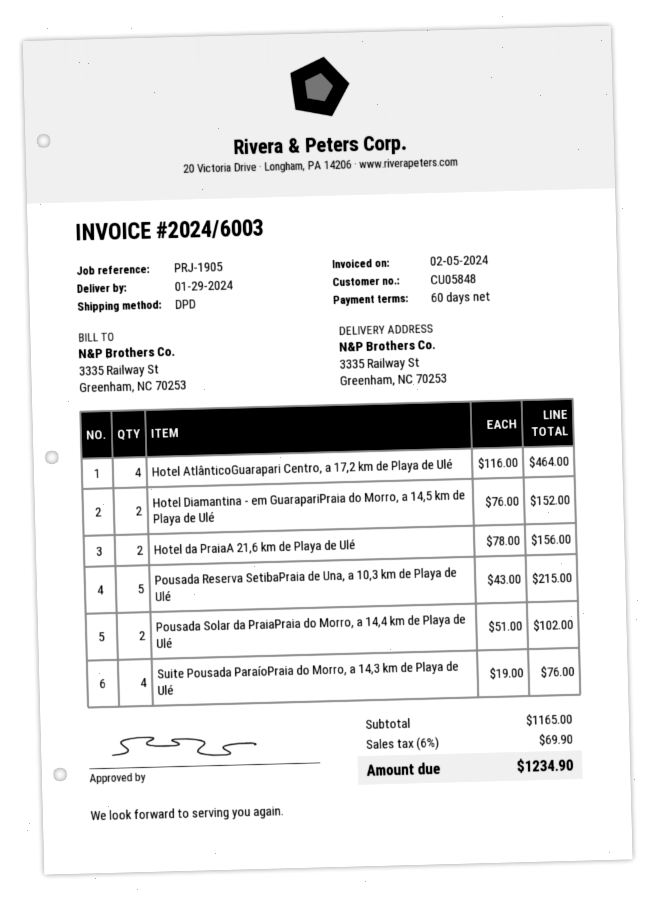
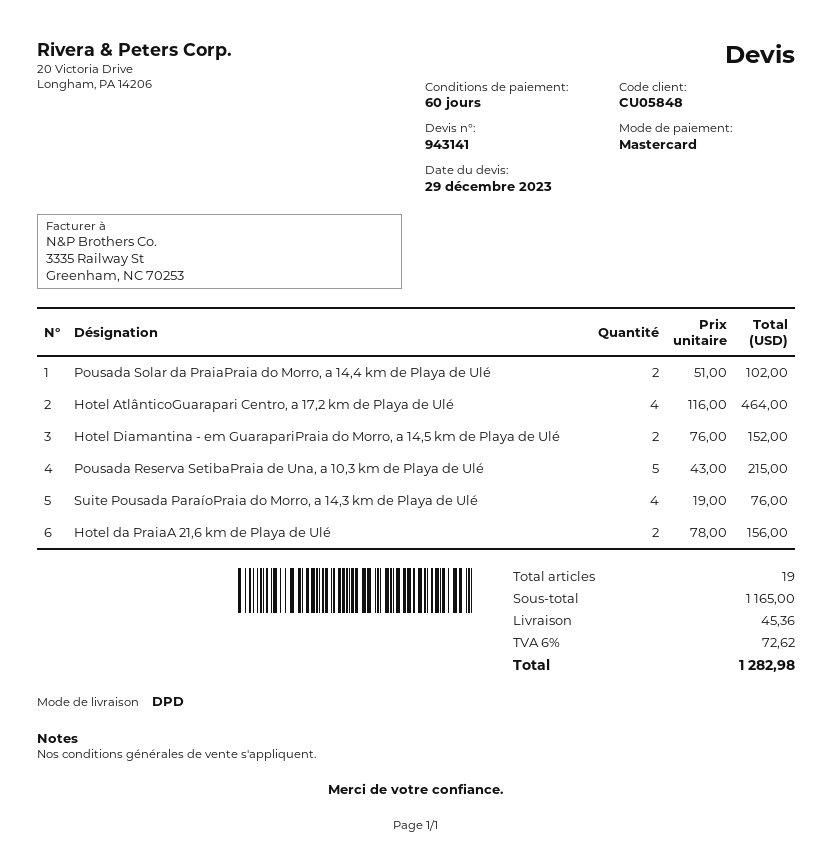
shipping: none -> 45.36
tax: 6% = 69.90 -> 6% = 72.62
total: 1234.90 -> 1282.98

